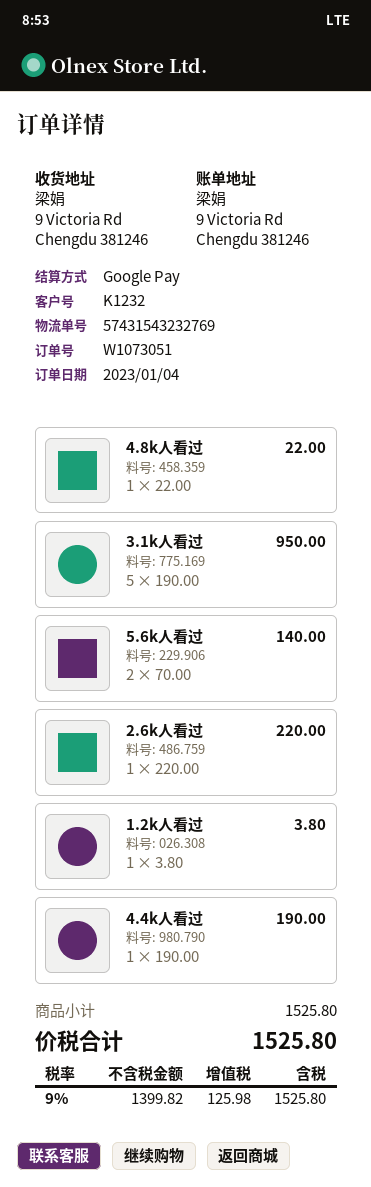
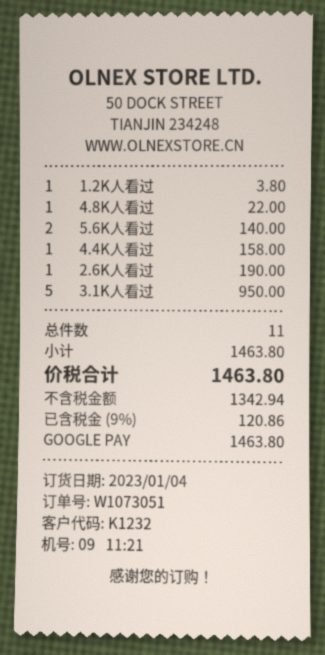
2.6k人看过: 1 for 220.00 -> 1 for 190.00
4.4k人看过: 1 for 190.00 -> 1 for 158.00
subtotal: 1525.80 -> 1463.80
net: 1399.82 -> 1342.94
tax: 9% = 125.98 -> 9% = 120.86
total: 1525.80 -> 1463.80

